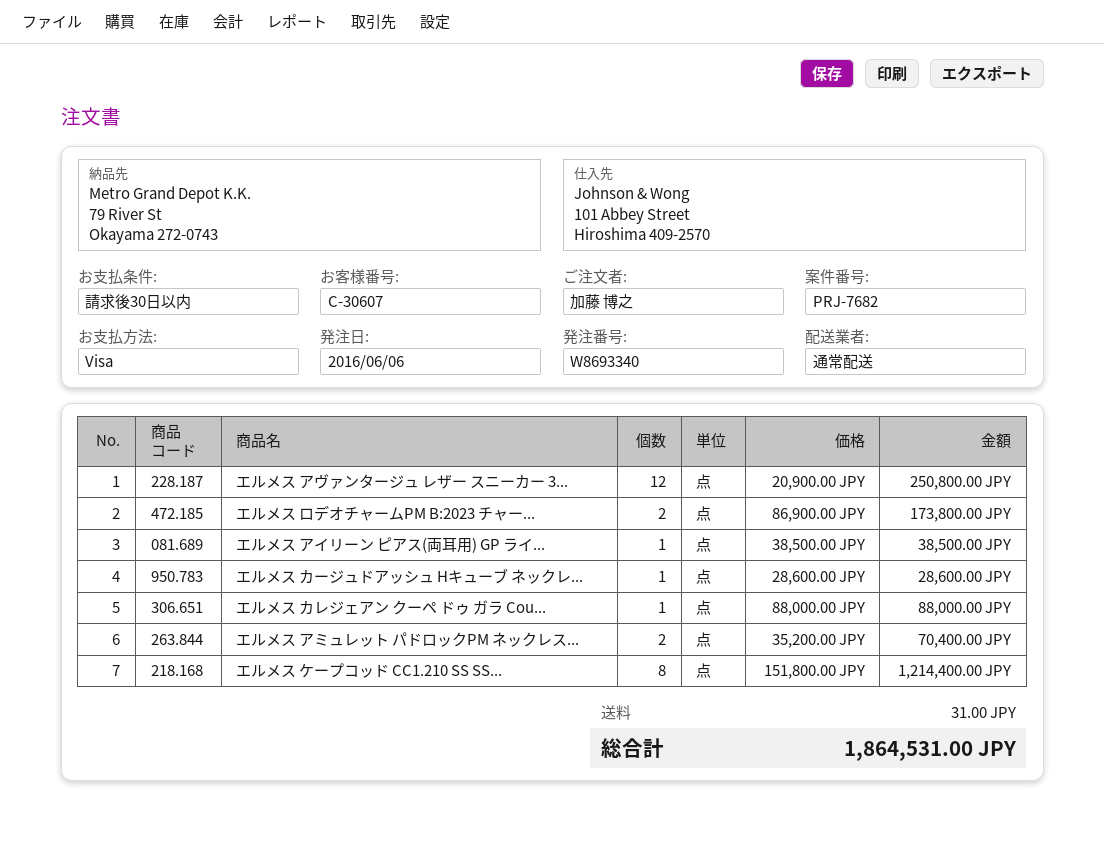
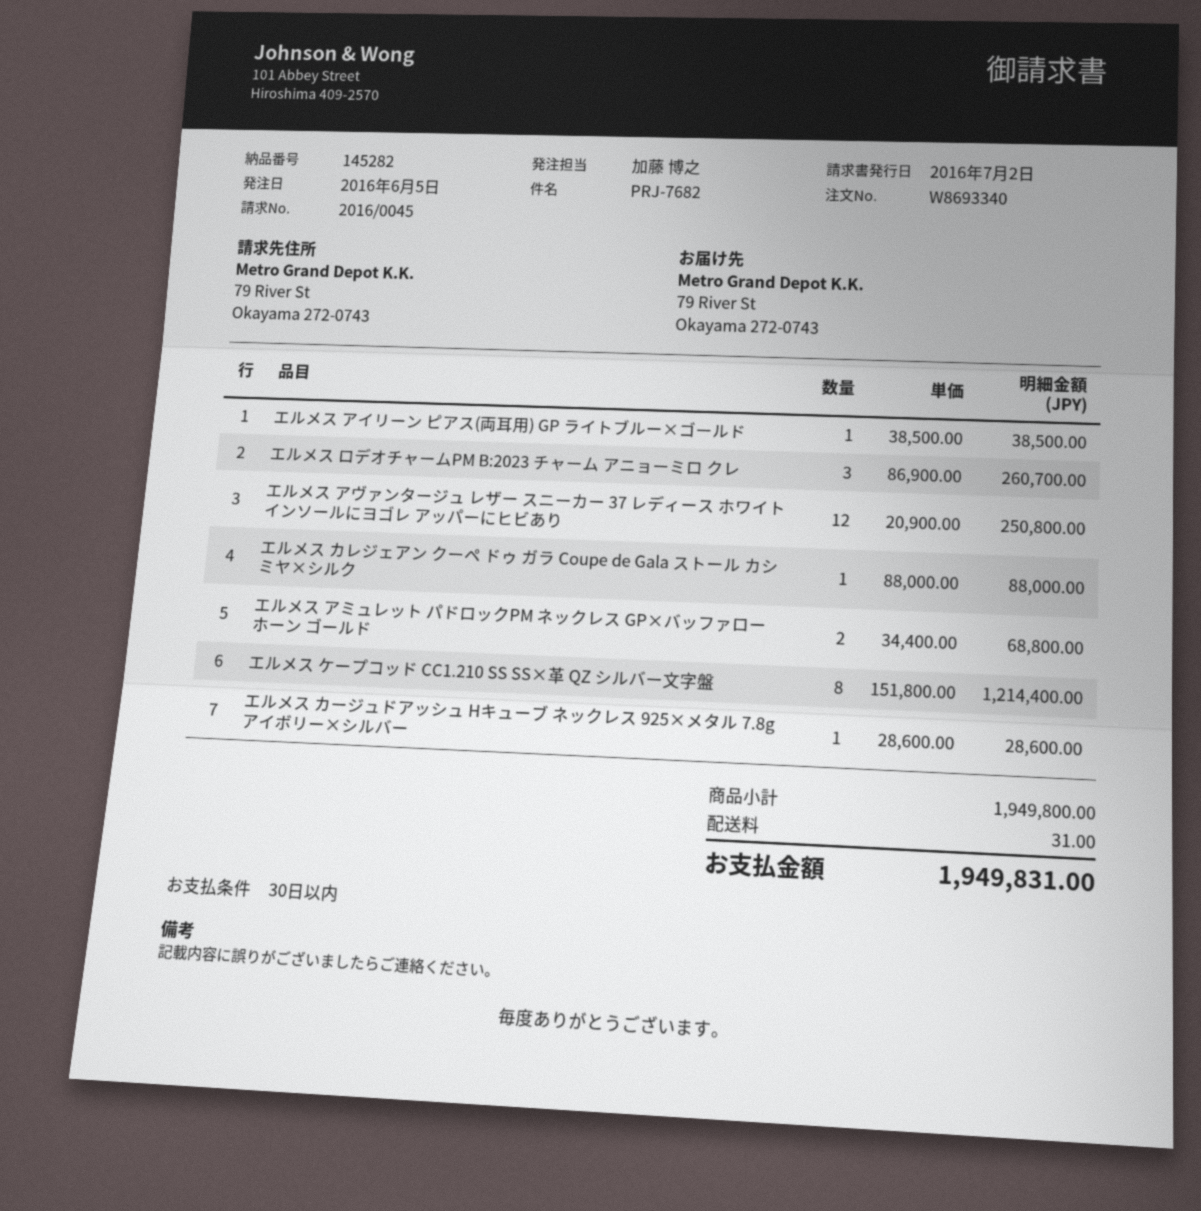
order date: 2016-06-06 -> 2016-06-05
エルメス ロデオチャームPM B:2023 チャー...: 2 x 86900.00 = 173800.00 -> 3 x 86900.00 = 260700.00
エルメス アミュレット パドロックPM ネックレス...: 2 x 35200.00 = 70400.00 -> 2 x 34400.00 = 68800.00
total: 1864531.00 -> 1949831.00

